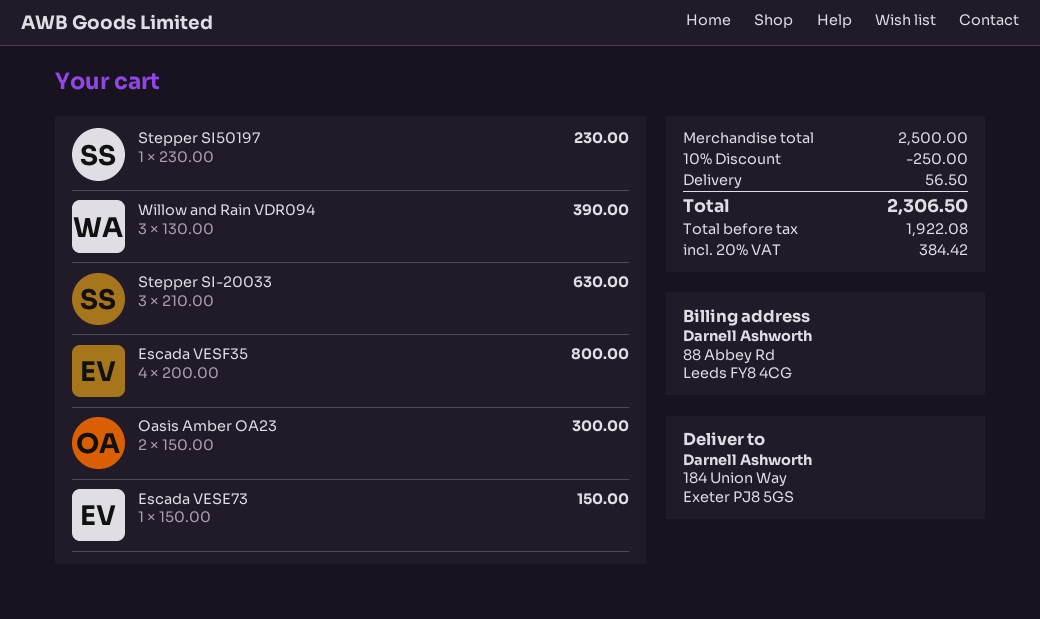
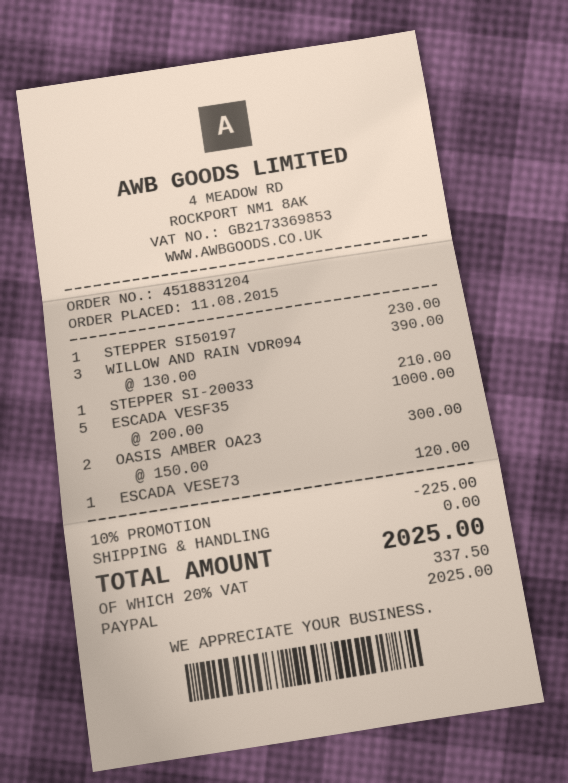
Stepper SI-20033: 3 x 210.00 = 630.00 -> 1 x 210.00 = 210.00
Escada VESF35: 4 x 200.00 = 800.00 -> 5 x 200.00 = 1000.00
Escada VESE73: 1 x 150.00 = 150.00 -> 1 x 120.00 = 120.00
discount: 10% = 250.00 -> 10% = 225.00
shipping: 56.50 -> 0.00
tax: 20% = 384.42 -> 20% = 337.50
total: 2306.50 -> 2025.00

